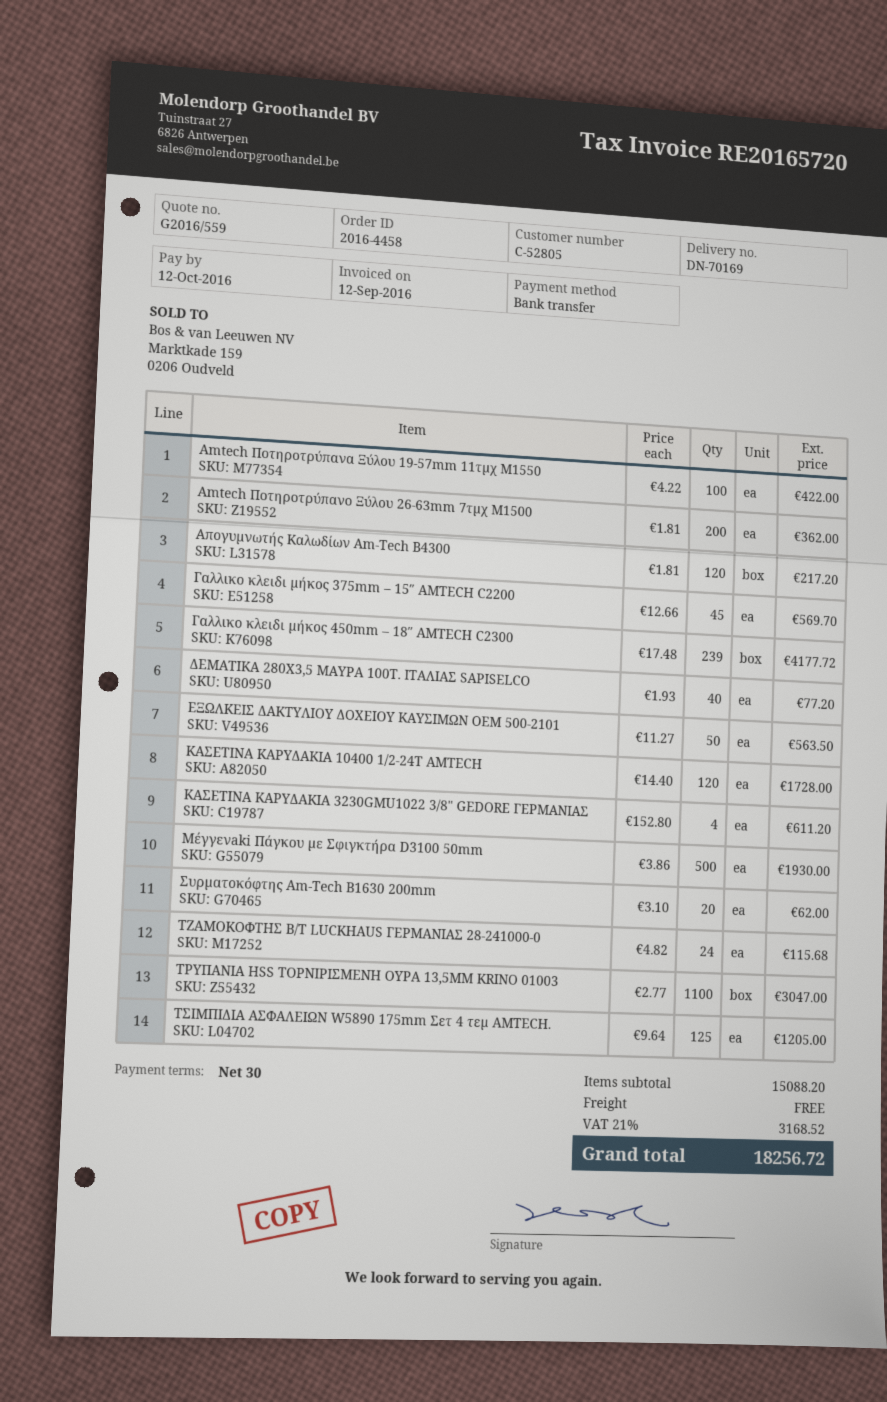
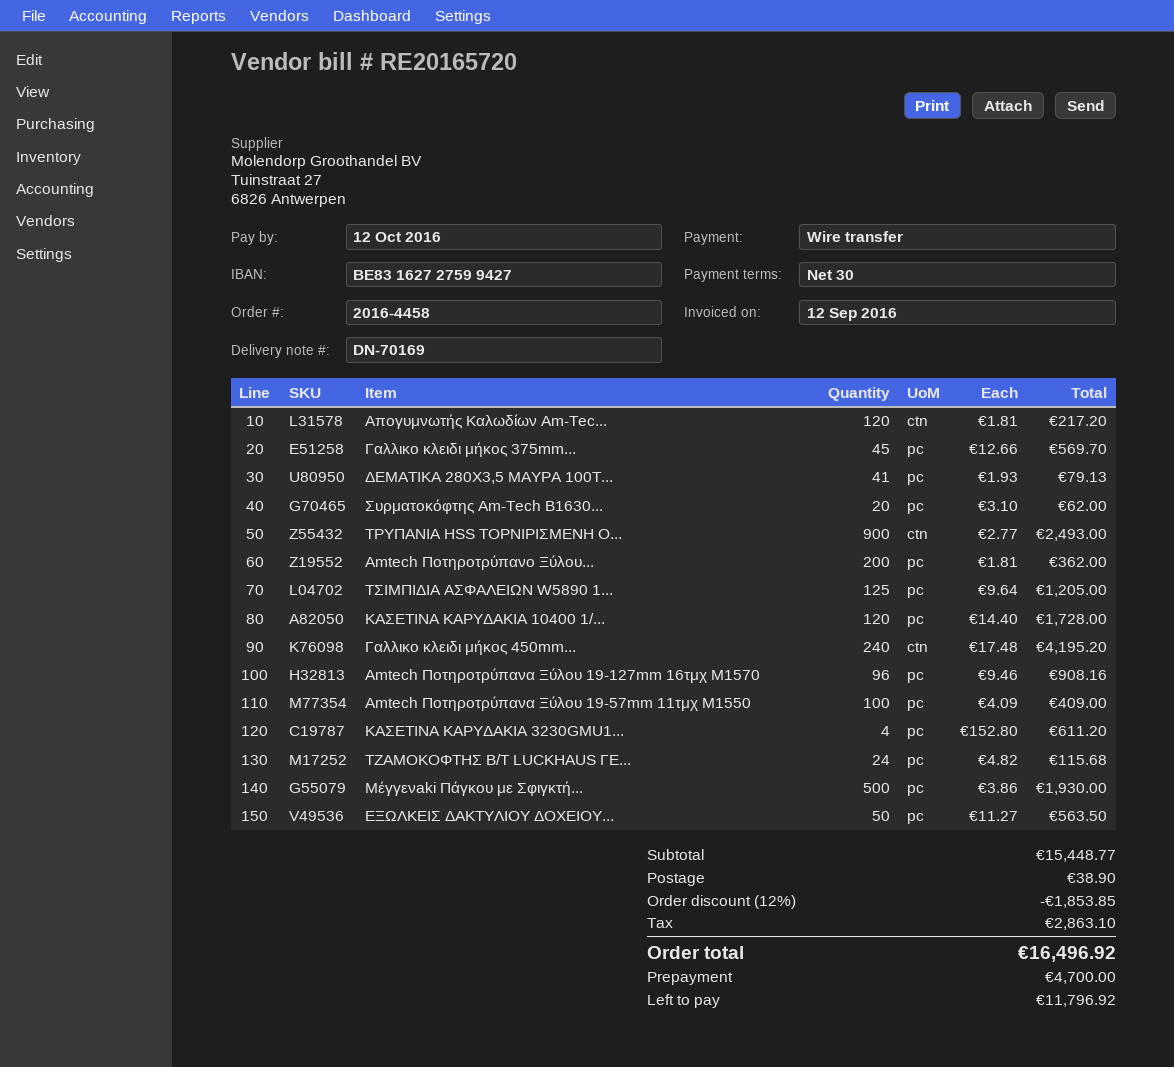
Amtech Ποτηροτρύπανα Ξύλου 19-57mm 11τμχ M1550: 100 x 4.22 = 422.00 -> 100 x 4.09 = 409.00
Γαλλικο κλειδι μήκος 450mm – 18″ AMTECH C2300: 239 x 17.48 = 4177.72 -> 240 x 17.48 = 4195.20
ΔΕΜΑΤΙΚΑ 280Χ3,5 ΜΑΥΡΑ 100Τ. ΙΤΑΛΙΑΣ SAPISELCO: 40 x 1.93 = 77.20 -> 41 x 1.93 = 79.13
ΤΡΥΠΑΝΙΑ HSS ΤΟΡΝΙΡΙΣΜΕΝΗ ΟΥΡΑ 13,5MM KRINO 01003: 1100 x 2.77 = 3047.00 -> 900 x 2.77 = 2493.00
Amtech Ποτηροτρύπανα Ξύλου 19-127mm 16τμχ M1570: none -> 96 x 9.46 = 908.16
subtotal: 15088.20 -> 15448.77
discount: none -> 12% = 1853.85
shipping: 0.00 -> 38.90
tax: 3168.52 -> 2863.10
total: 18256.72 -> 16496.92

